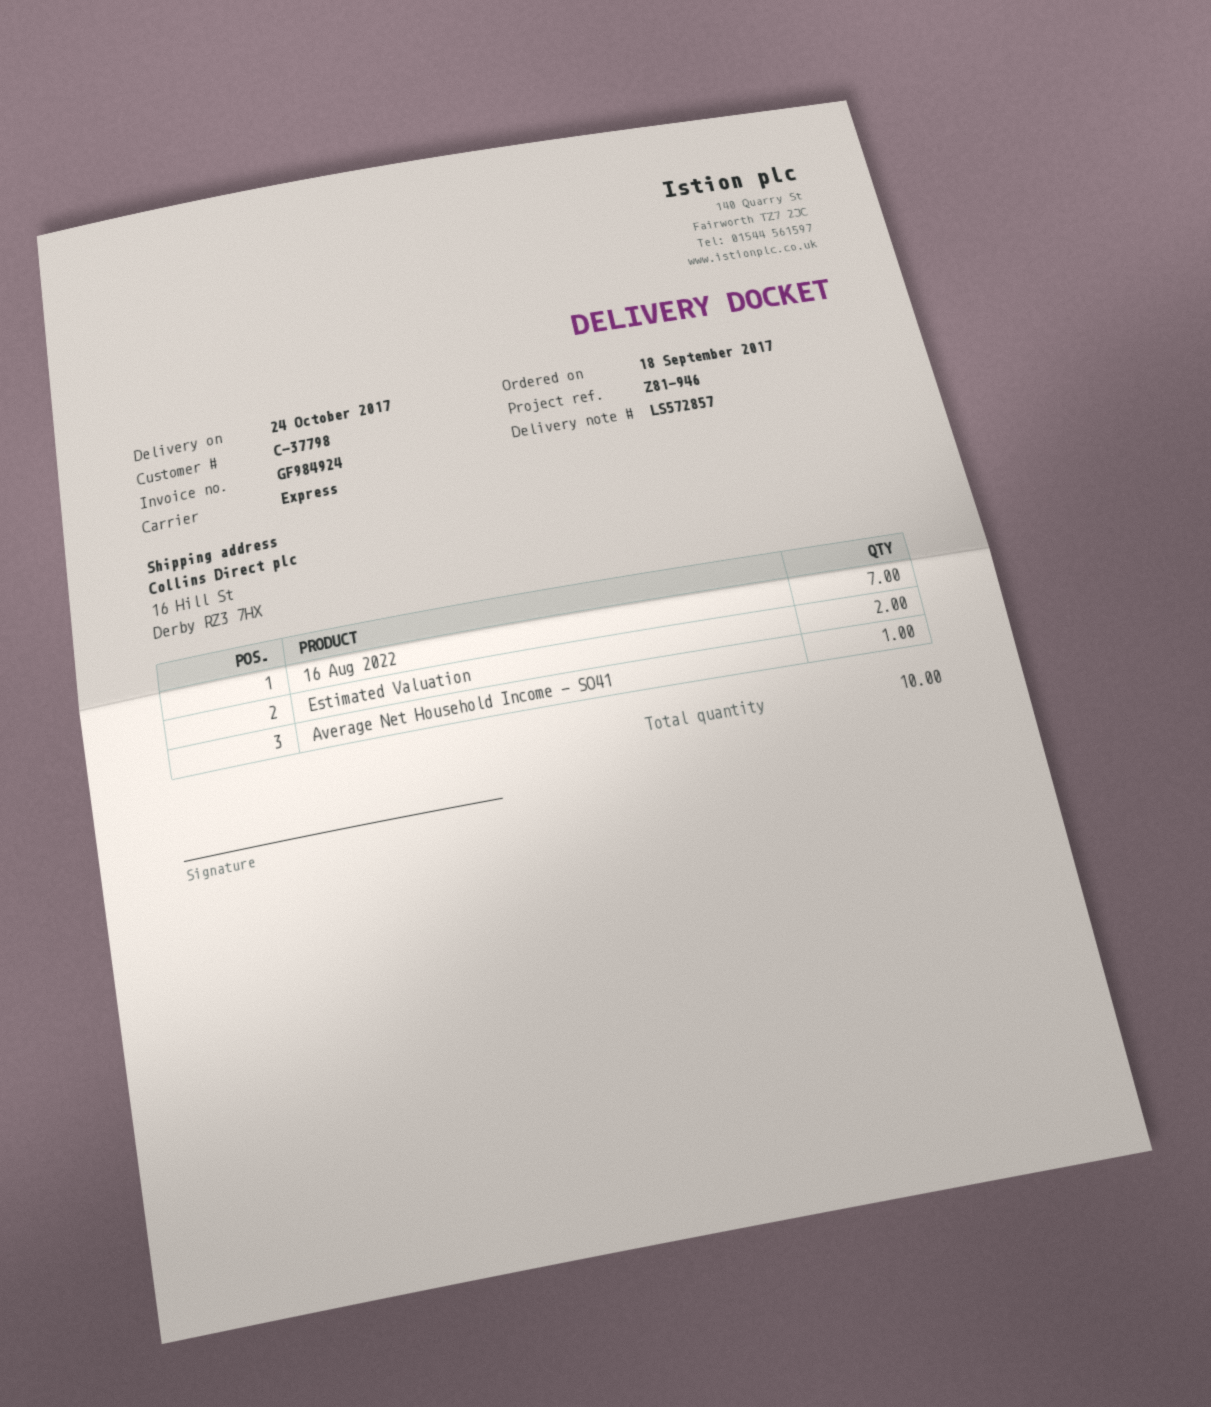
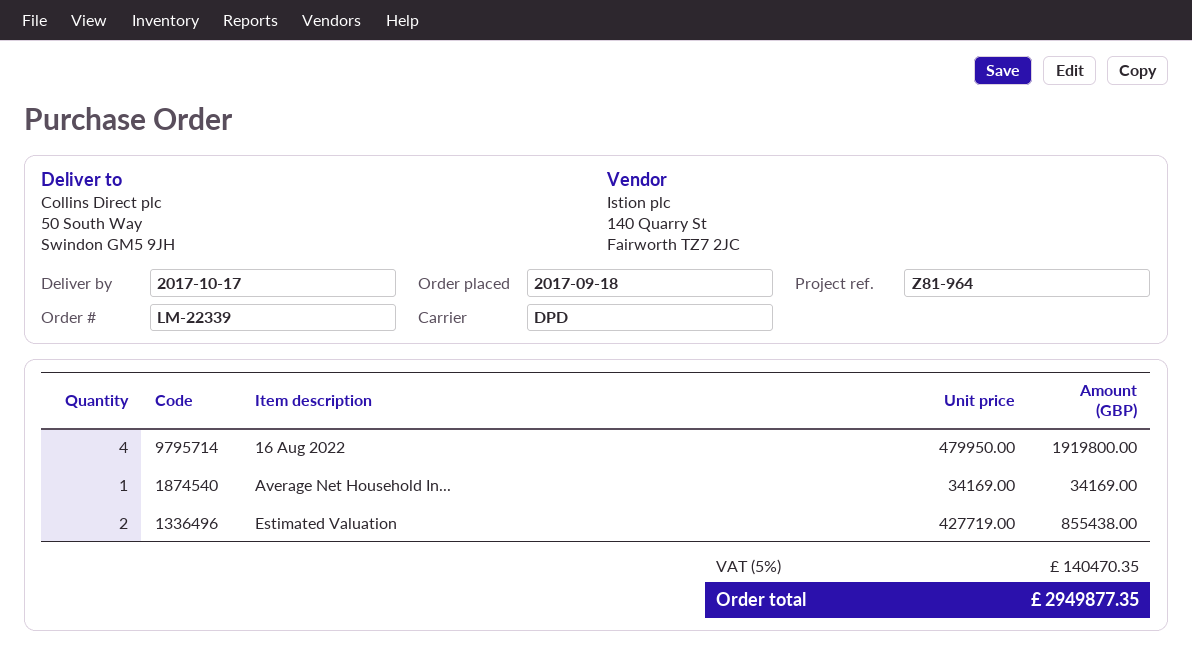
delivery date: 2017-10-24 -> 2017-10-17
reference: Z81-946 -> Z81-964
shipping method: express -> DPD
ship to: 16 Hill St, Derby RZ3 7HX -> 50 South Way, Swindon GM5 9JH
16 Aug 2022: 7 -> 4

